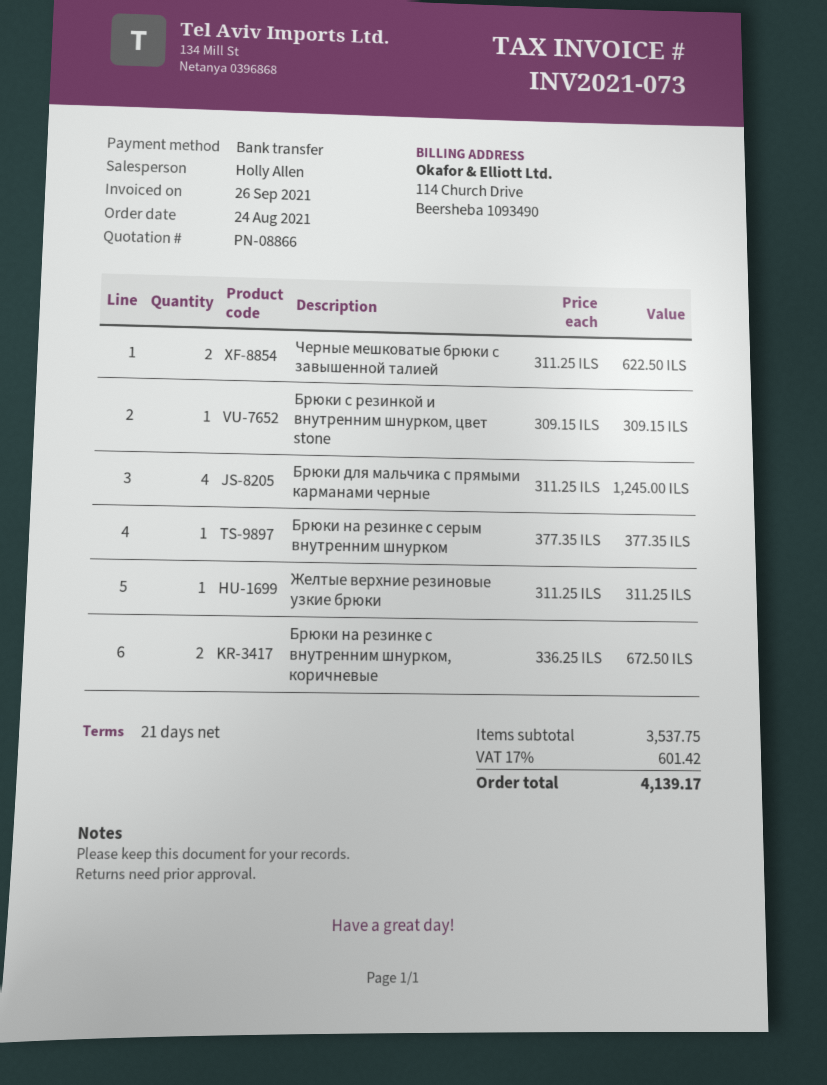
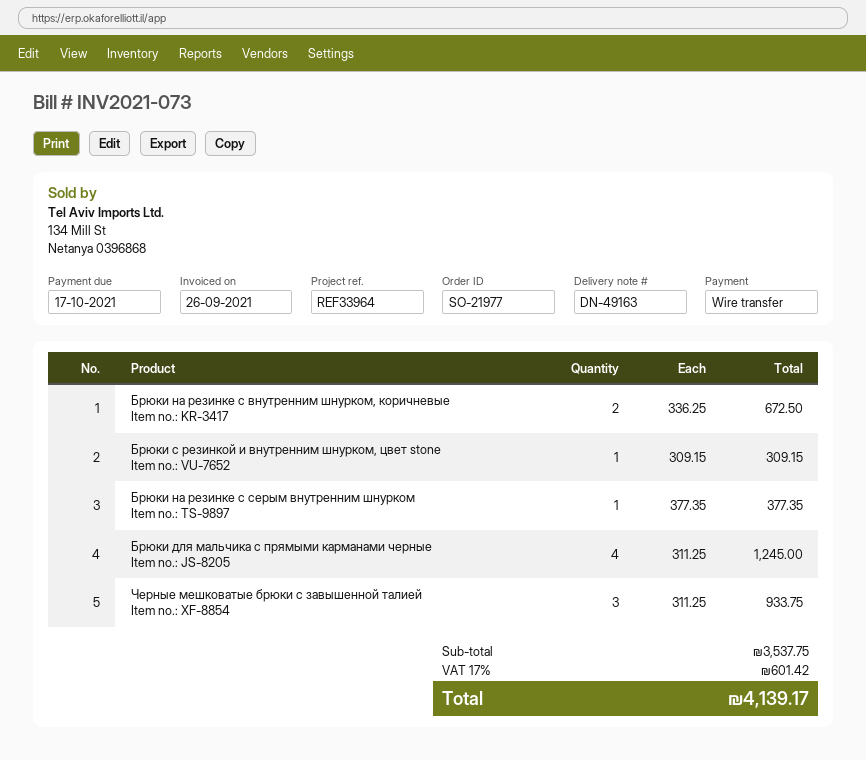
Черные мешковатые брюки с завышенной талией: 2 x 311.25 = 622.50 -> 3 x 311.25 = 933.75
Желтые верхние резиновые узкие брюки: 1 x 311.25 = 311.25 -> none

